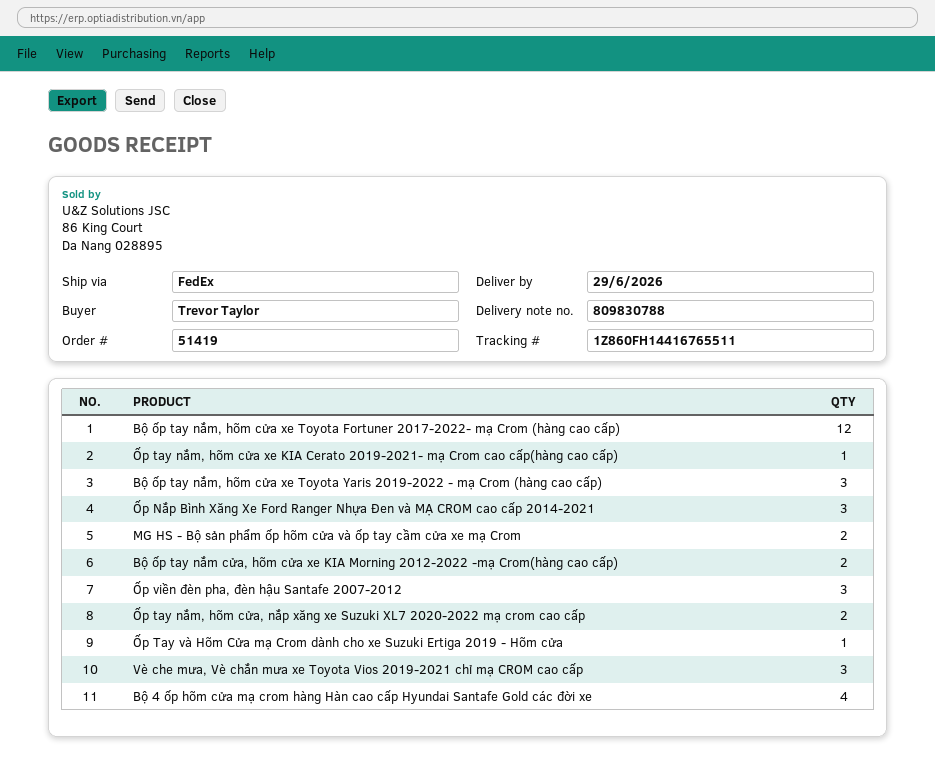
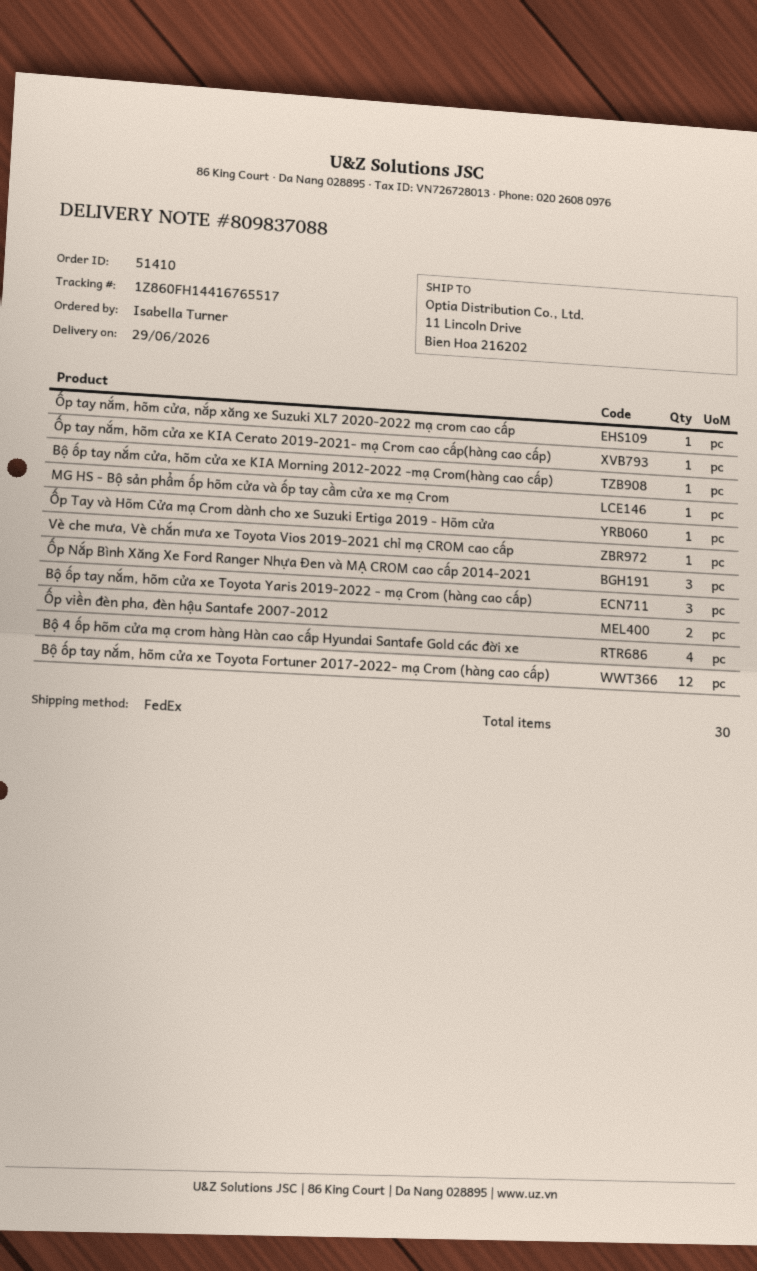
order number: 51419 -> 51410
delivery note number: 809830788 -> 809837088
ordered by: Trevor Taylor -> Isabella Turner
tracking number: 1Z860FH14416765511 -> 1Z860FH14416765517
MG HS - Bộ sản phẩm ốp hõm cửa và ốp tay cầm cửa xe mạ Crom: 2 -> 1
Bộ ốp tay nắm cửa, hõm cửa xe KIA Morning 2012-2022 -mạ Crom(hàng cao cấp): 2 -> 1
Ốp viền đèn pha, đèn hậu Santafe 2007-2012: 3 -> 2
Ốp tay nắm, hõm cửa, nắp xăng xe Suzuki XL7 2020-2022 mạ crom cao cấp: 2 -> 1
Vè che mưa, Vè chắn mưa xe Toyota Vios 2019-2021 chỉ mạ CROM cao cấp: 3 -> 1

